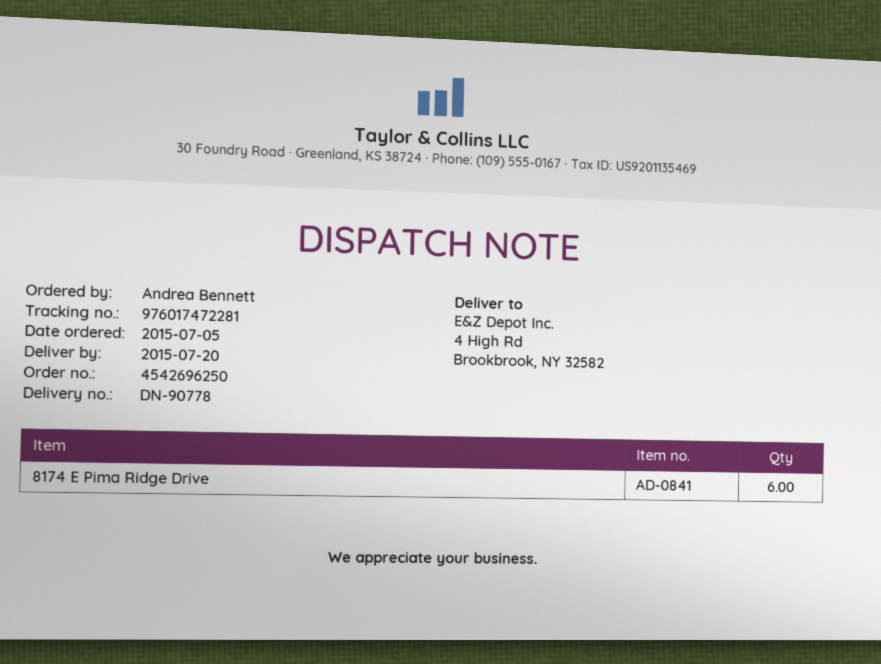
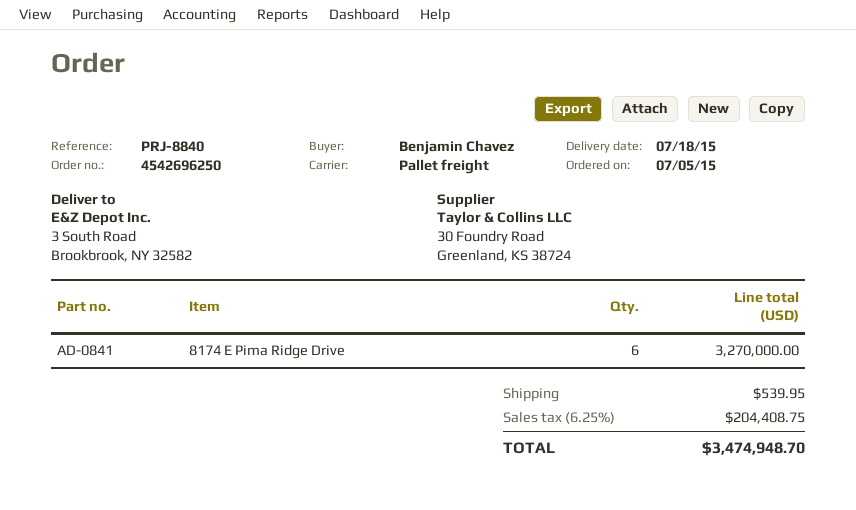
delivery date: 2015-07-20 -> 2015-07-18
ordered by: Andrea Bennett -> Benjamin Chavez
ship to: 4 High Rd, Brookbrook, NY 32582 -> 3 South Road, Brookbrook, NY 32582

